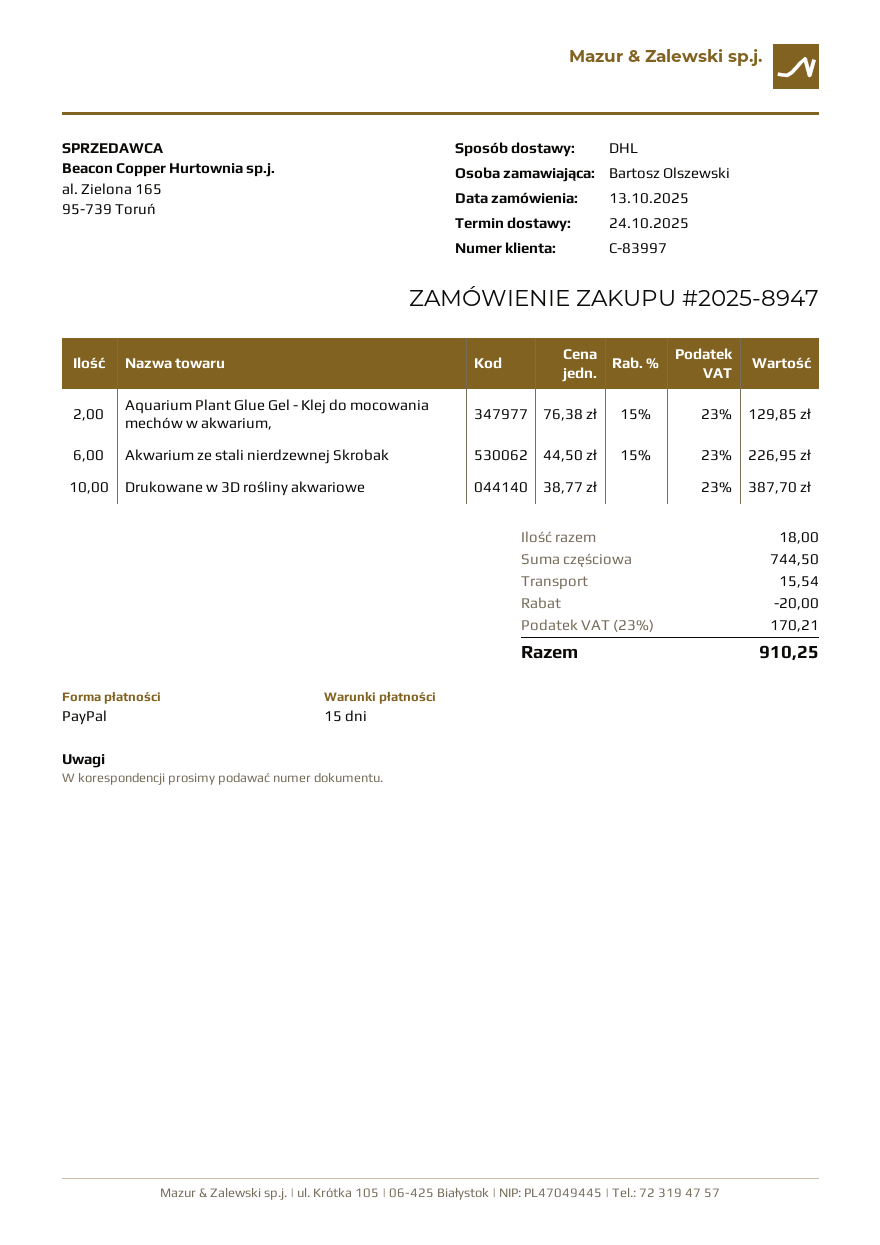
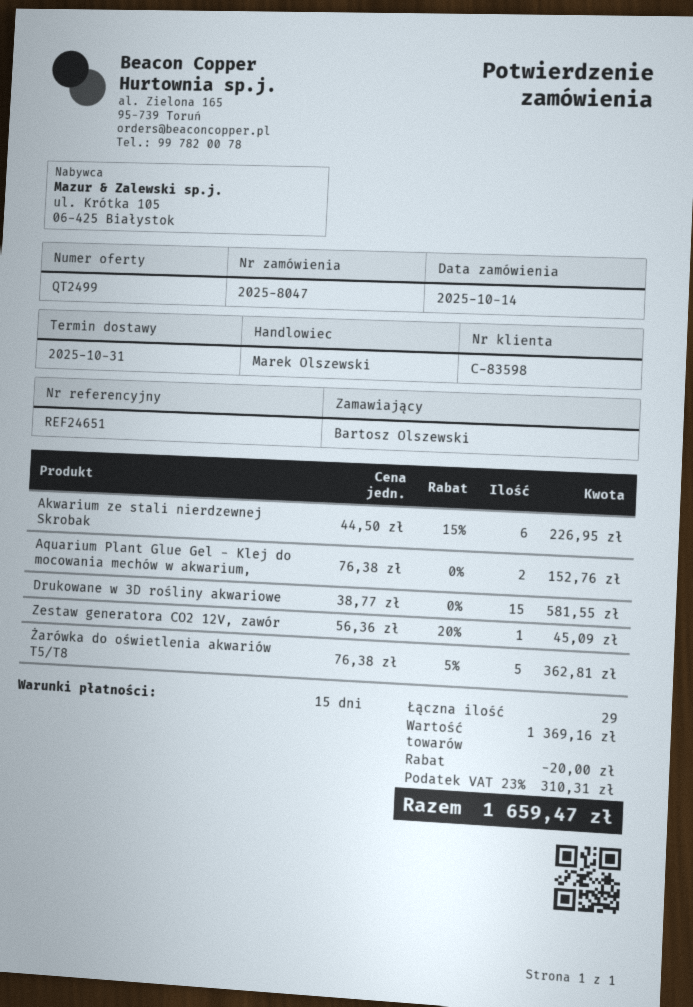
order number: 2025-8947 -> 2025-8047
order date: 2025-10-13 -> 2025-10-14
delivery date: 2025-10-24 -> 2025-10-31
customer number: C-83997 -> C-83598
Aquarium Plant Glue Gel - Klej do mocowania mechów w akwarium,: 2 x 76.38 - 15% = 129.85 -> 2 x 76.38 = 152.76
Drukowane w 3D rośliny akwariowe: 10 x 38.77 = 387.70 -> 15 x 38.77 = 581.55
Zestaw generatora CO2 12V, zawór: none -> 1 x 56.36 - 20% = 45.09
Żarówka do oświetlenia akwariów T5/T8: none -> 5 x 76.38 - 5% = 362.81
total quantity: 18 -> 29
subtotal: 744.50 -> 1369.16
shipping: 15.54 -> none
tax: 23% = 170.21 -> 23% = 310.31
total: 910.25 -> 1659.47

